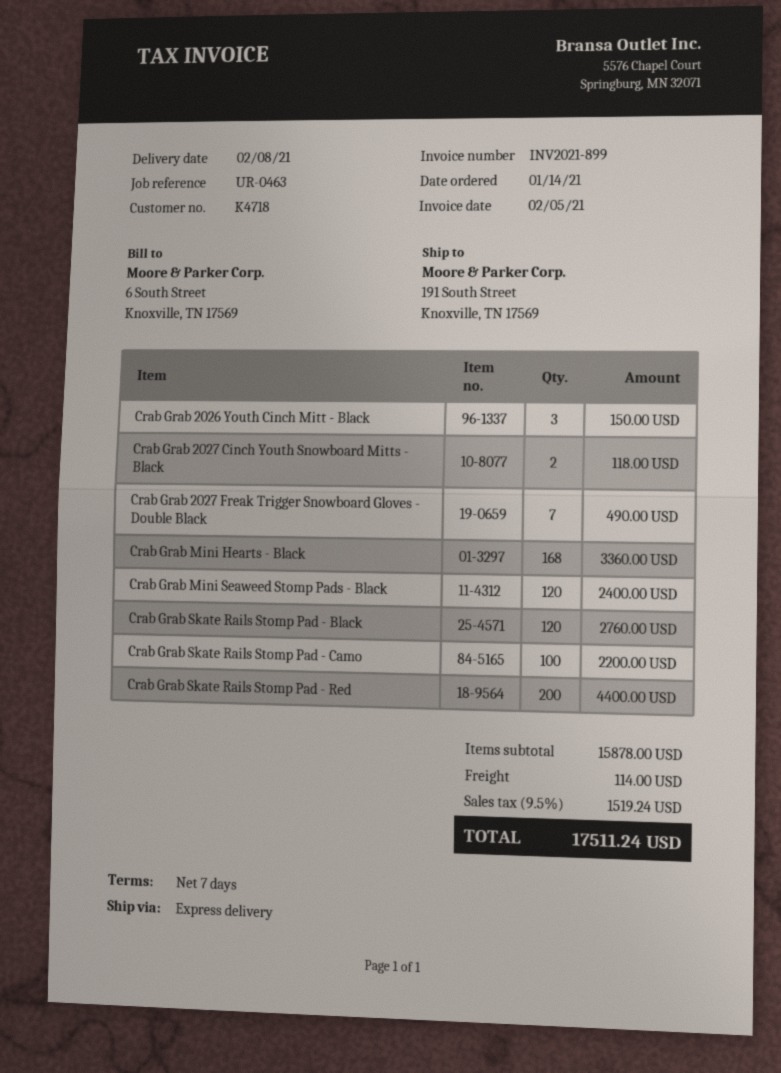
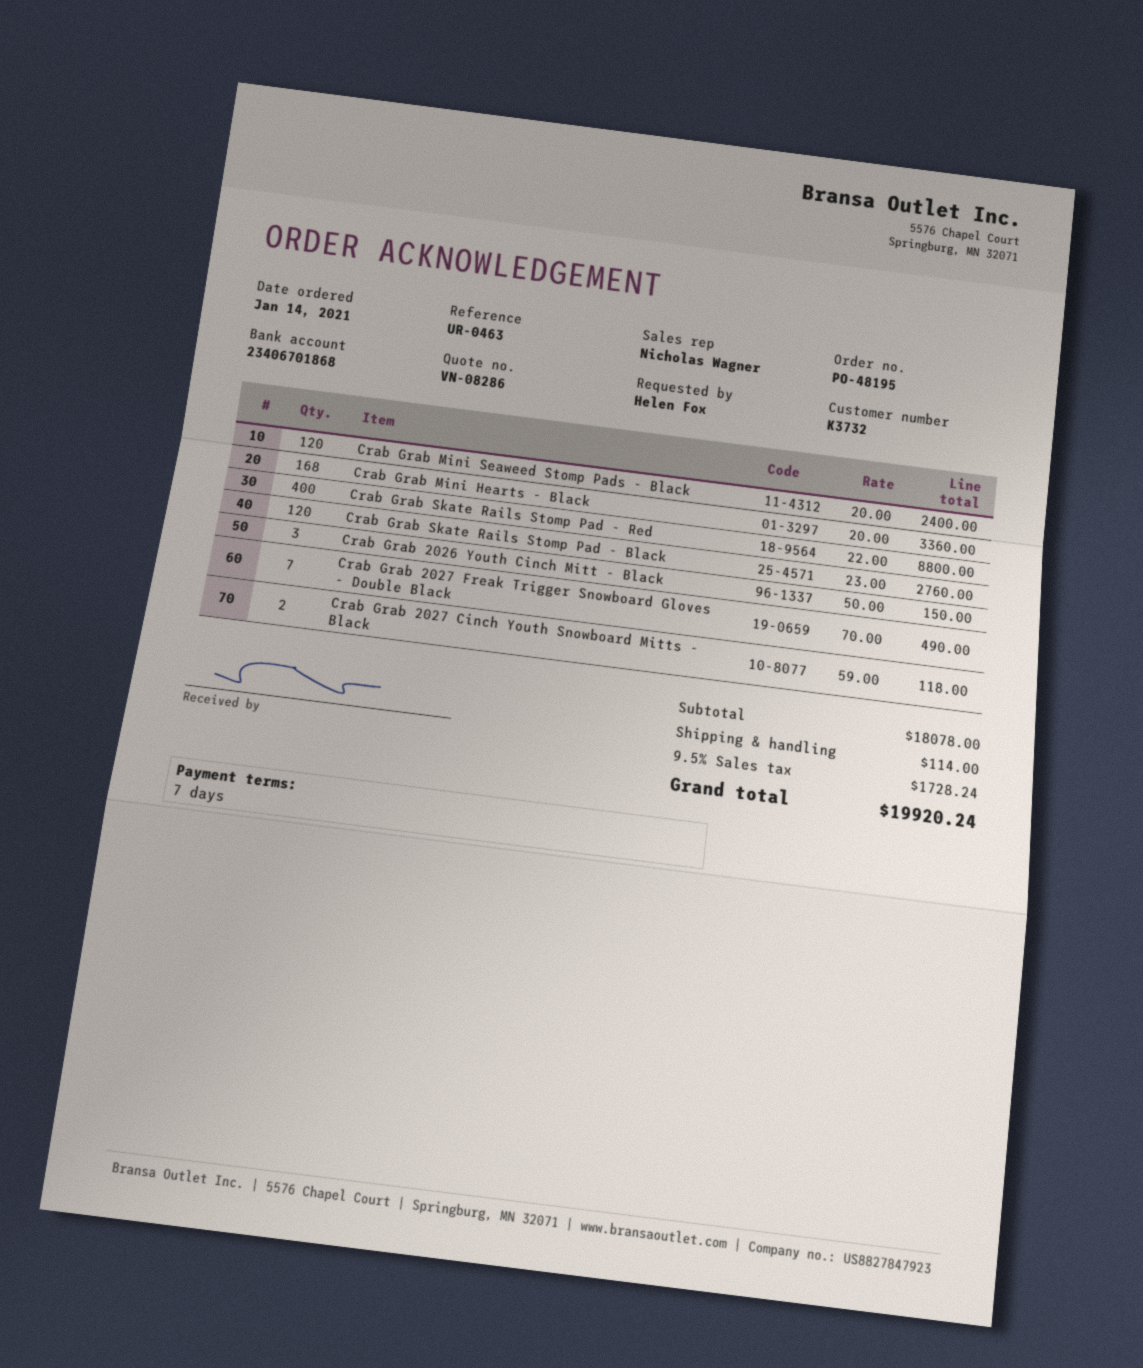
customer number: K4718 -> K3732
Crab Grab Skate Rails Stomp Pad - Camo: 100 for 2200.00 -> none
Crab Grab Skate Rails Stomp Pad - Red: 200 for 4400.00 -> 400 for 8800.00
subtotal: 15878.00 -> 18078.00
tax: 9.5% = 1519.24 -> 9.5% = 1728.24
total: 17511.24 -> 19920.24

